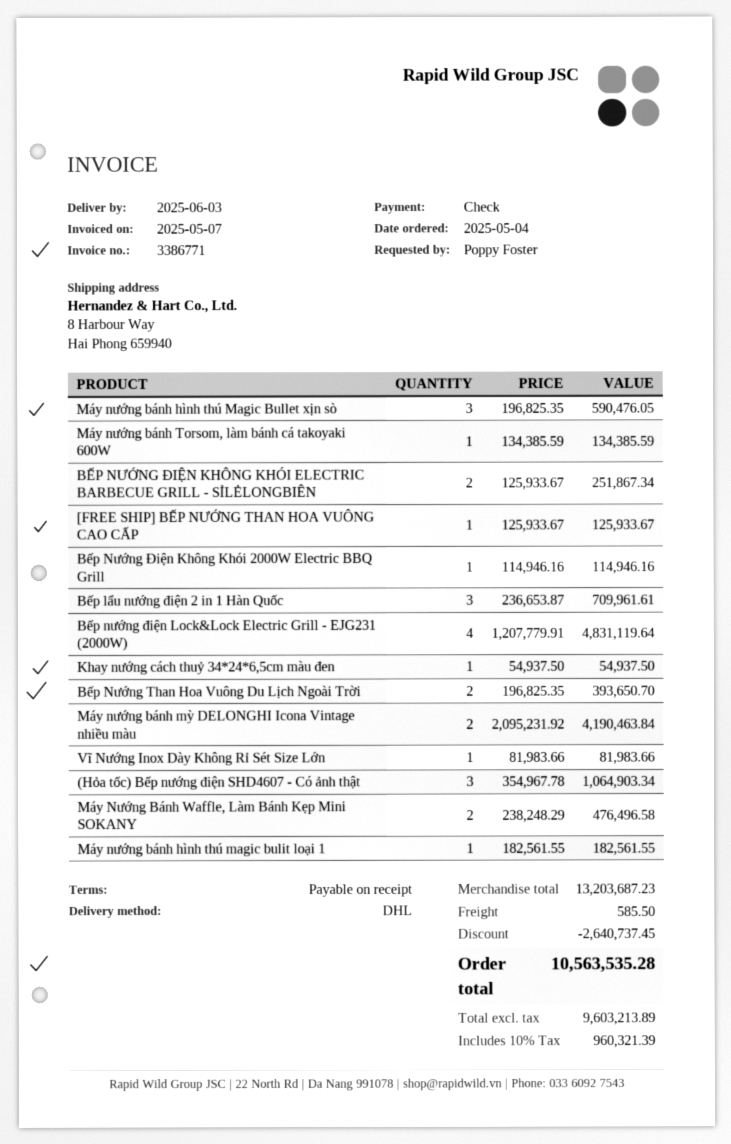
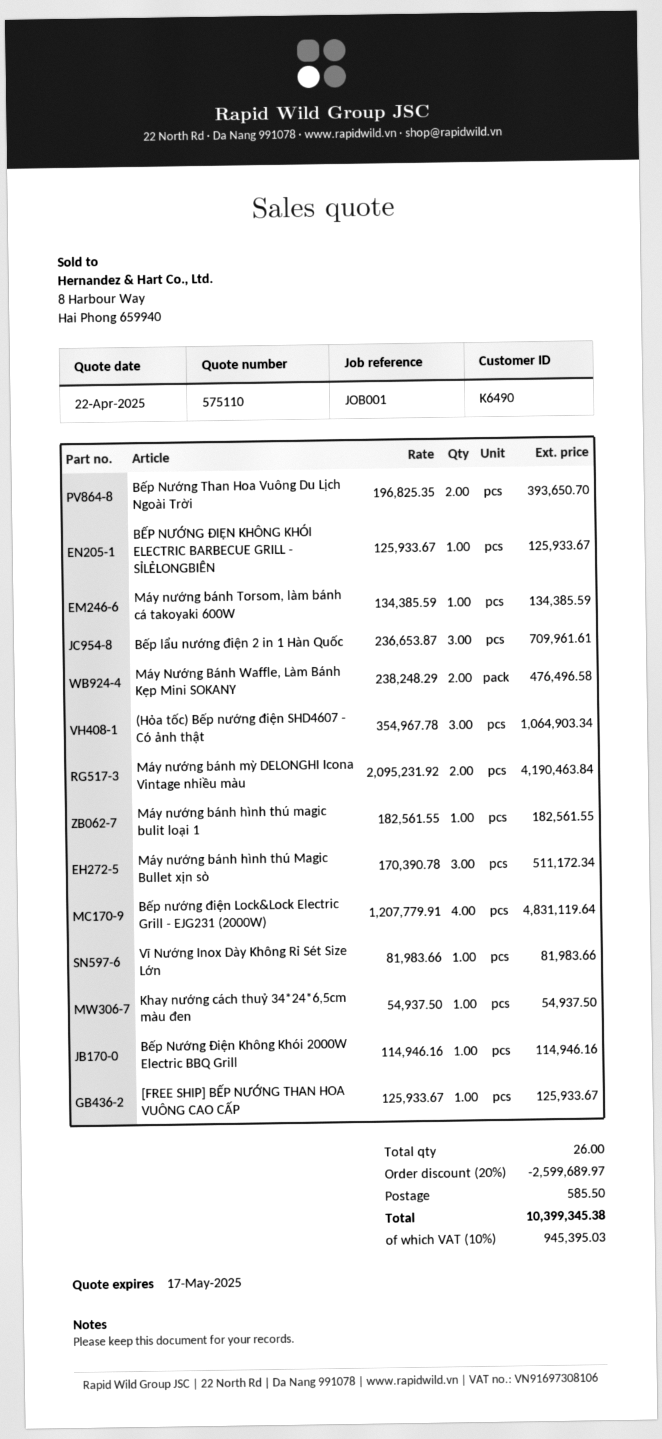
Máy nướng bánh hình thú Magic Bullet xịn sò: 3 x 196825.35 = 590476.05 -> 3 x 170390.78 = 511172.34
BẾP NƯỚNG ĐIỆN KHÔNG KHÓI ELECTRIC BARBECUE GRILL - SỈLẺLONGBIÊN: 2 x 125933.67 = 251867.34 -> 1 x 125933.67 = 125933.67
discount: 2640737.45 -> 2599689.97
tax: 10% = 960321.39 -> 10% = 945395.03
total: 10563535.28 -> 10399345.38

